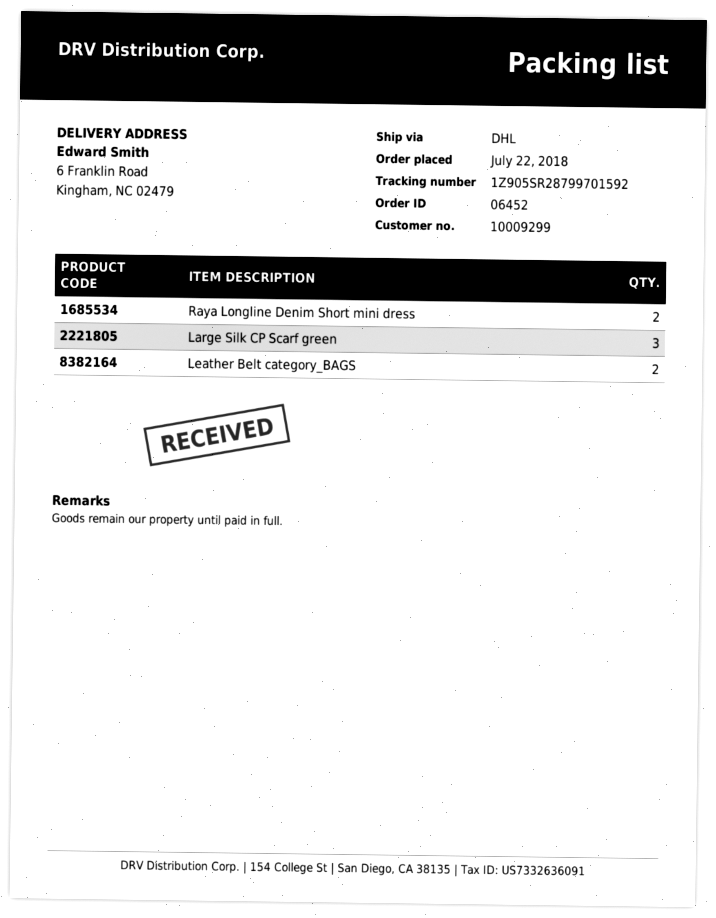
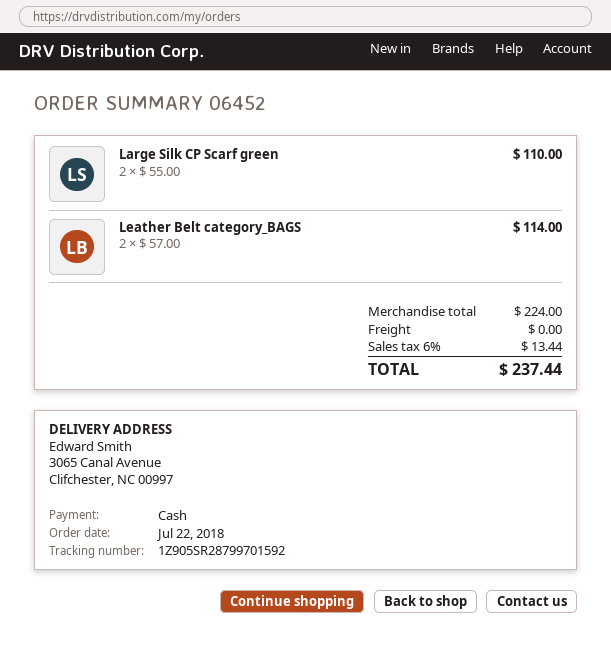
ship to: 6 Franklin Road, Kingham, NC 02479 -> 3065 Canal Avenue, Clifchester, NC 00997
Raya Longline Denim Short mini dress: 2 -> none
Large Silk CP Scarf green: 3 -> 2

